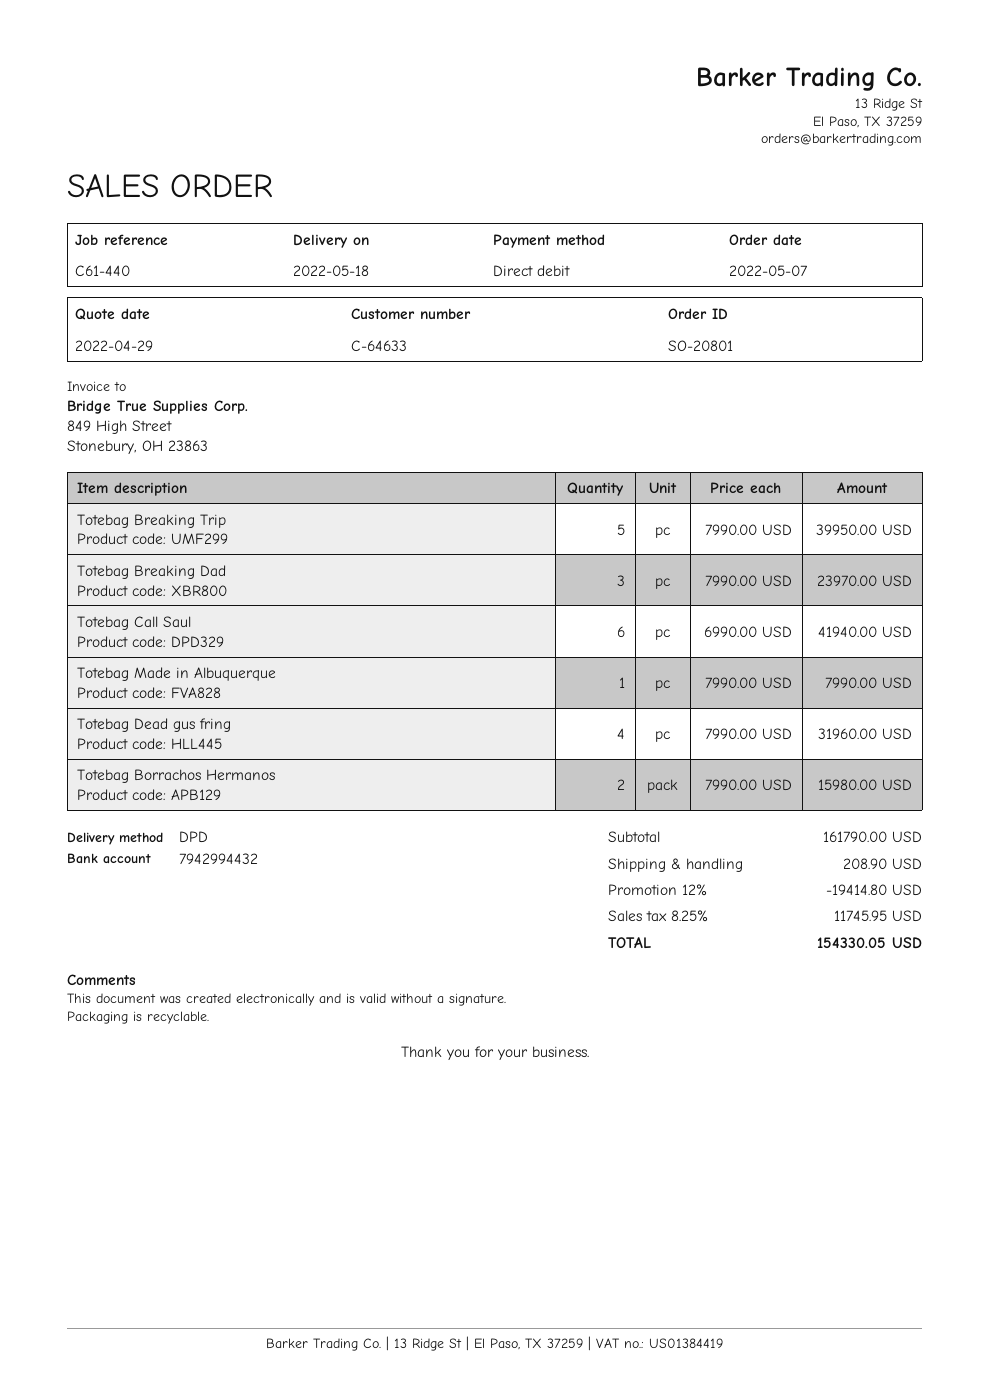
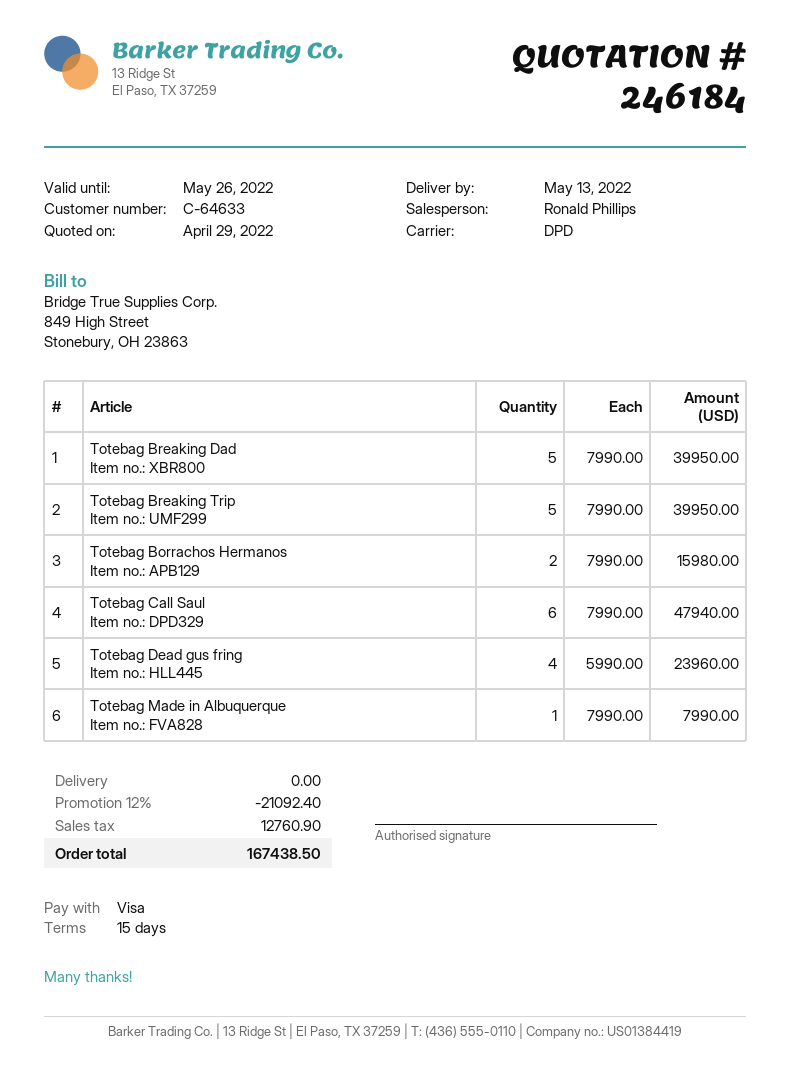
delivery date: 2022-05-18 -> 2022-05-13
payment method: direct debit -> Visa
Totebag Breaking Dad: 3 x 7990.00 = 23970.00 -> 5 x 7990.00 = 39950.00
Totebag Call Saul: 6 x 6990.00 = 41940.00 -> 6 x 7990.00 = 47940.00
Totebag Dead gus fring: 4 x 7990.00 = 31960.00 -> 4 x 5990.00 = 23960.00
discount: 12% = 19414.80 -> 12% = 21092.40
shipping: 208.90 -> 0.00
tax: 11745.95 -> 12760.90
total: 154330.05 -> 167438.50

